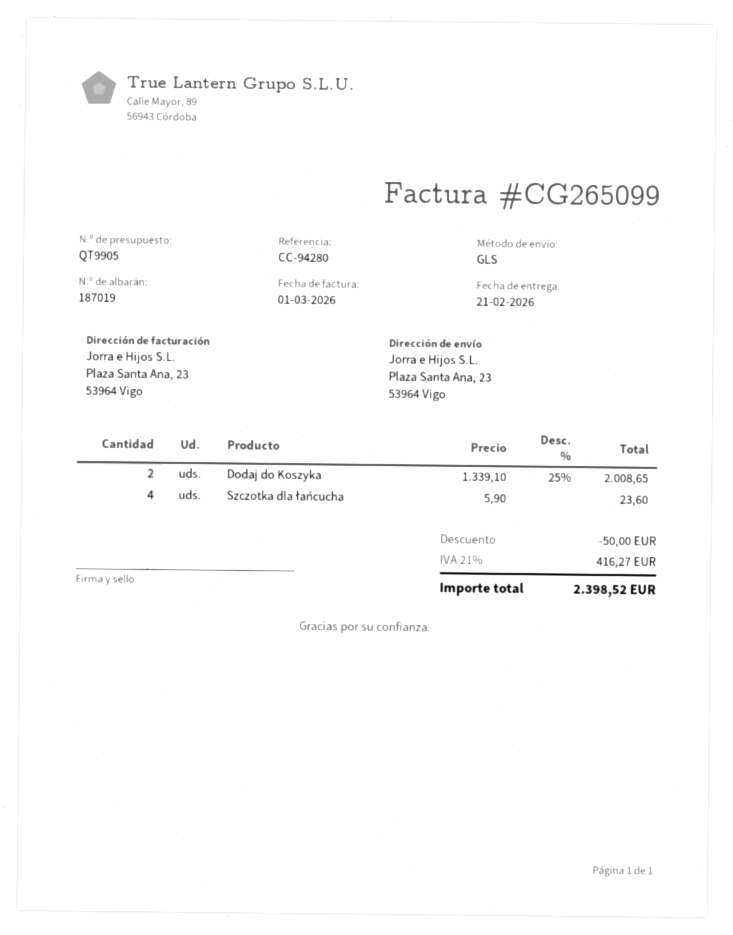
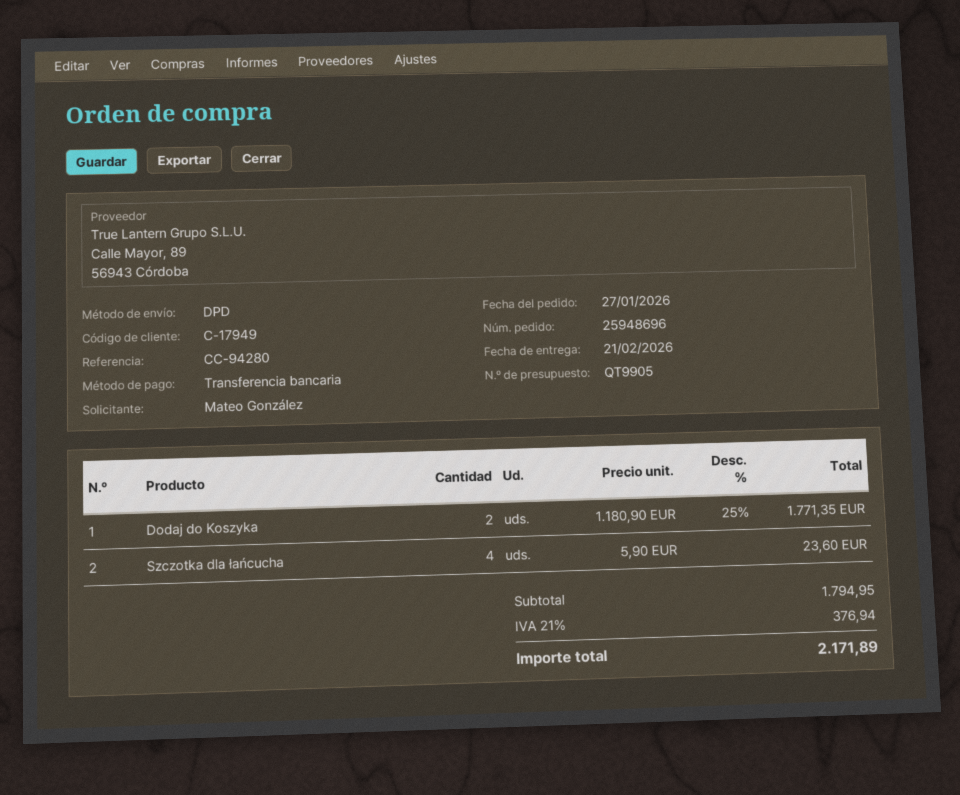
shipping method: GLS -> DPD
Dodaj do Koszyka: 2 x 1339.10 - 25% = 2008.65 -> 2 x 1180.90 - 25% = 1771.35
discount: 50.00 -> none
tax: 21% = 416.27 -> 21% = 376.94
total: 2398.52 -> 2171.89

